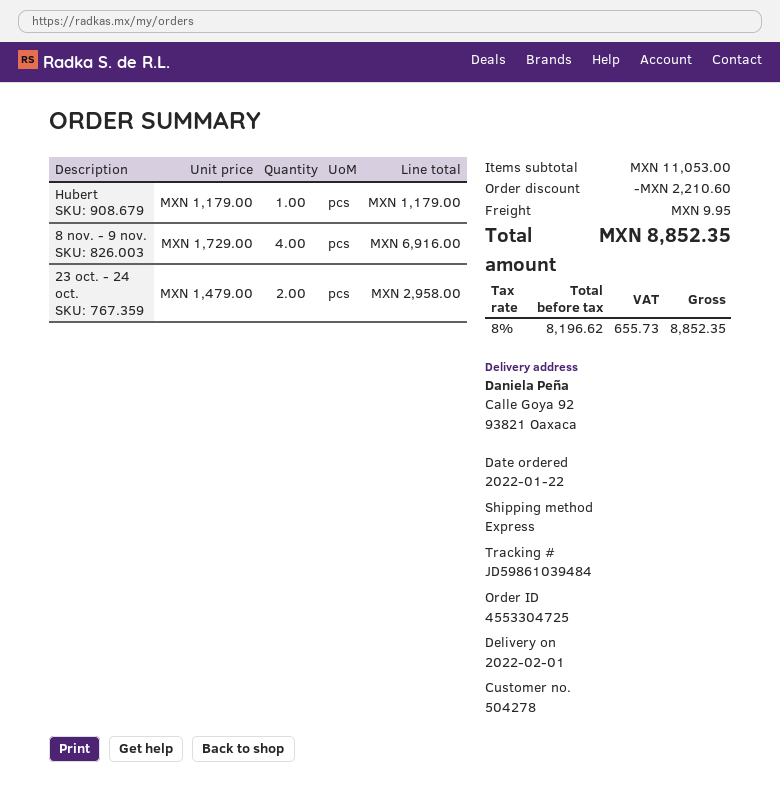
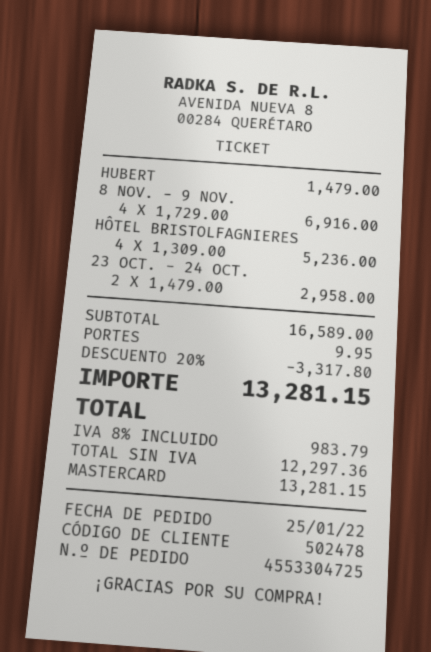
order date: 2022-01-22 -> 2022-01-25
customer number: 504278 -> 502478
Hubert: 1 x 1179.00 = 1179.00 -> 1 x 1479.00 = 1479.00
HÔTEL BRISTOLFAGNIERES: none -> 4 x 1309.00 = 5236.00
subtotal: 11053.00 -> 16589.00
discount: 2210.60 -> 3317.80
net: 8196.62 -> 12297.36
tax: 8% = 655.73 -> 8% = 983.79
total: 8852.35 -> 13281.15

